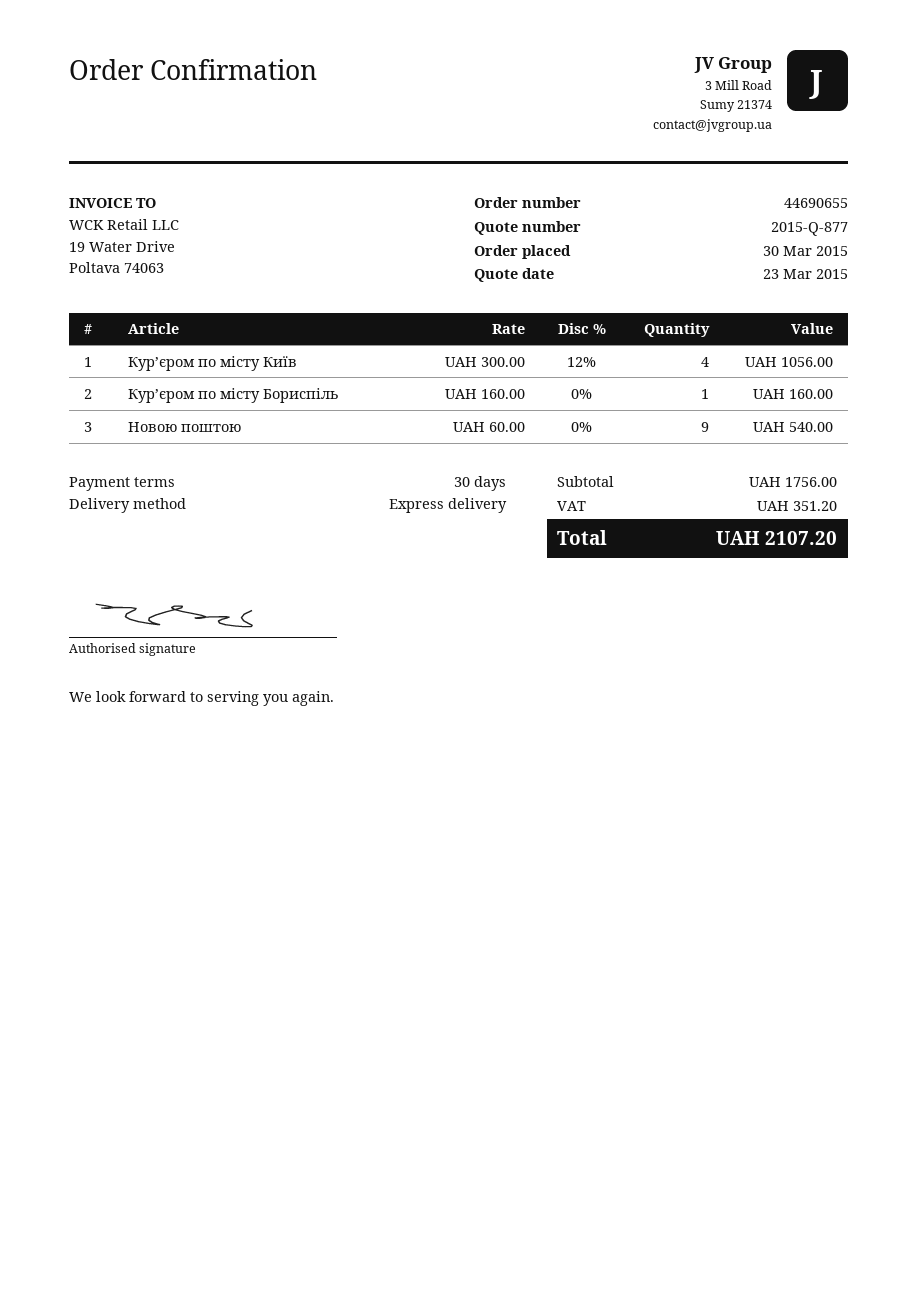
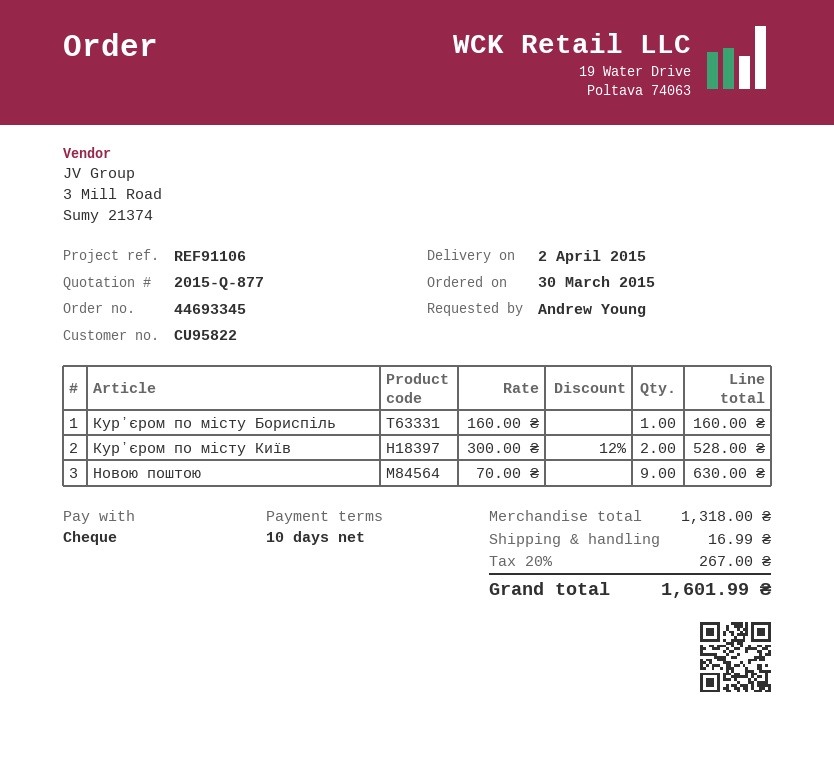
order number: 44690655 -> 44693345
payment terms: 30 days -> 10 days
Курʼєром по місту Київ: 4 x 300.00 - 12% = 1056.00 -> 2 x 300.00 - 12% = 528.00
Новою поштою: 9 x 60.00 = 540.00 -> 9 x 70.00 = 630.00
subtotal: 1756.00 -> 1318.00
shipping: none -> 16.99
tax: 351.20 -> 267.00
total: 2107.20 -> 1601.99

